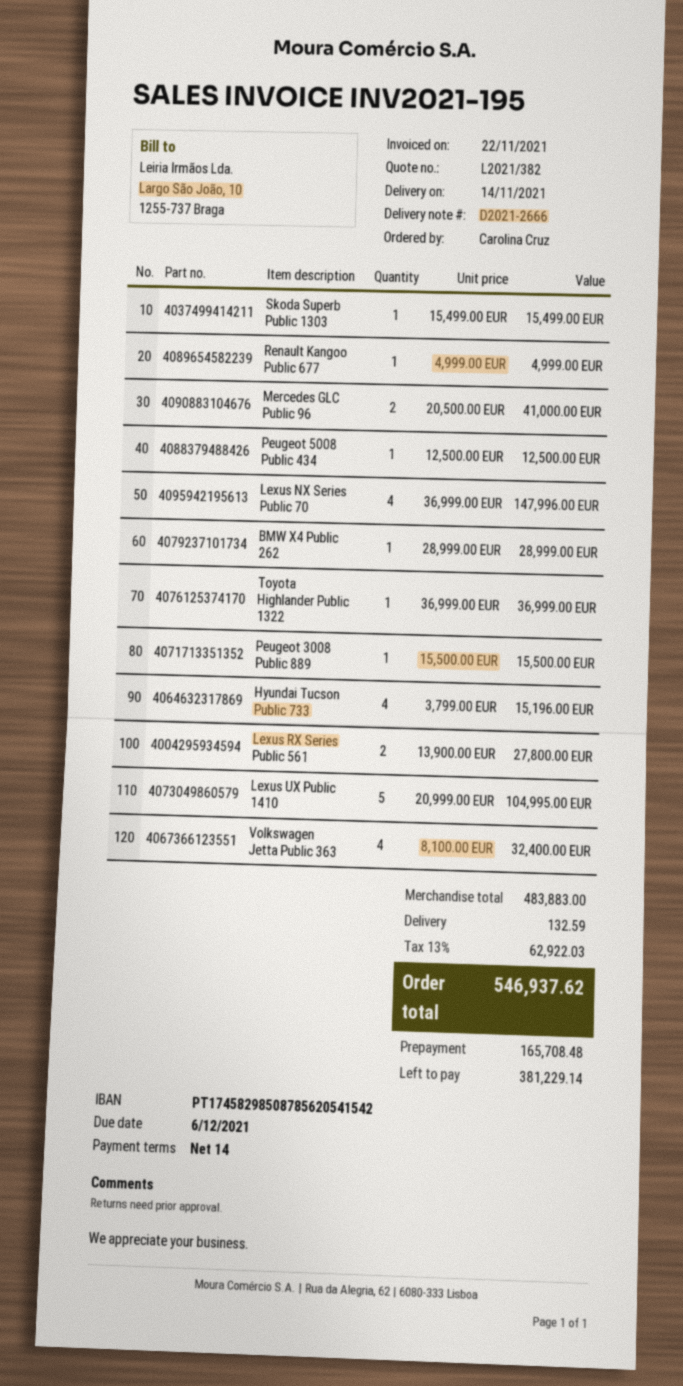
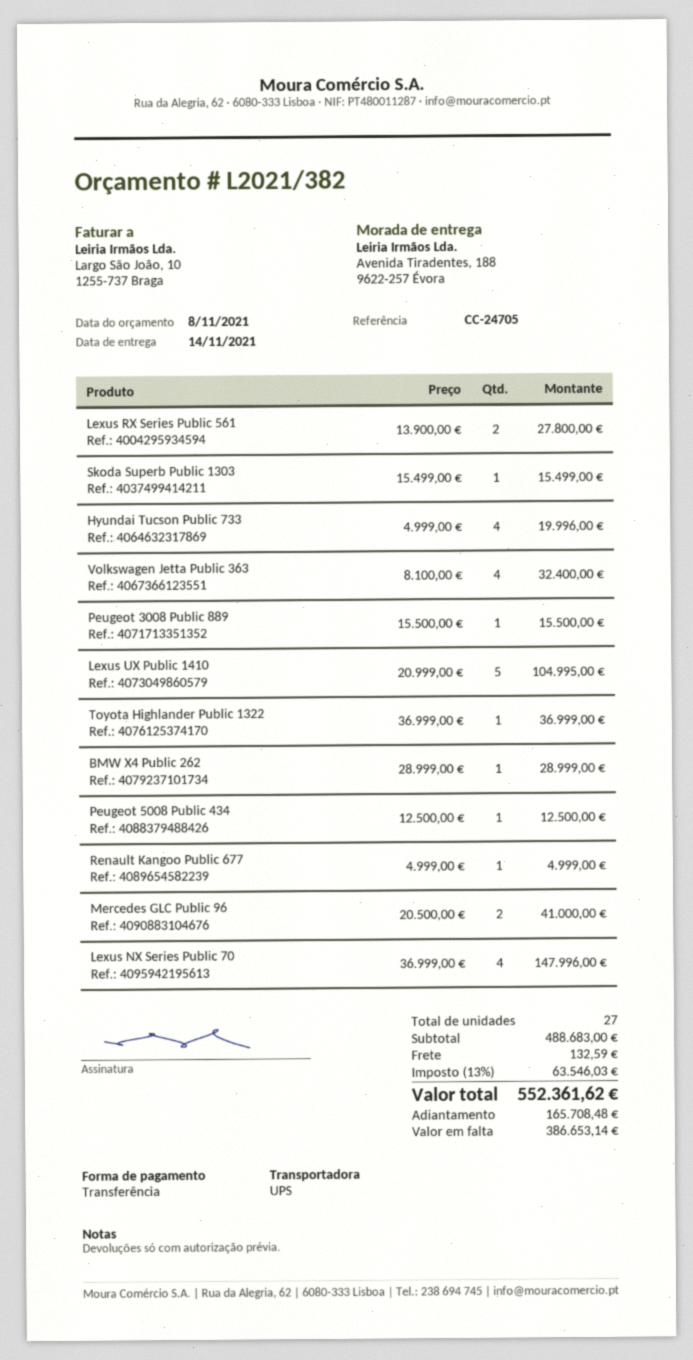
Hyundai Tucson Public 733: 4 x 3799.00 = 15196.00 -> 4 x 4999.00 = 19996.00
subtotal: 483883.00 -> 488683.00
tax: 13% = 62922.03 -> 13% = 63546.03
total: 546937.62 -> 552361.62
balance: 381229.14 -> 386653.14

